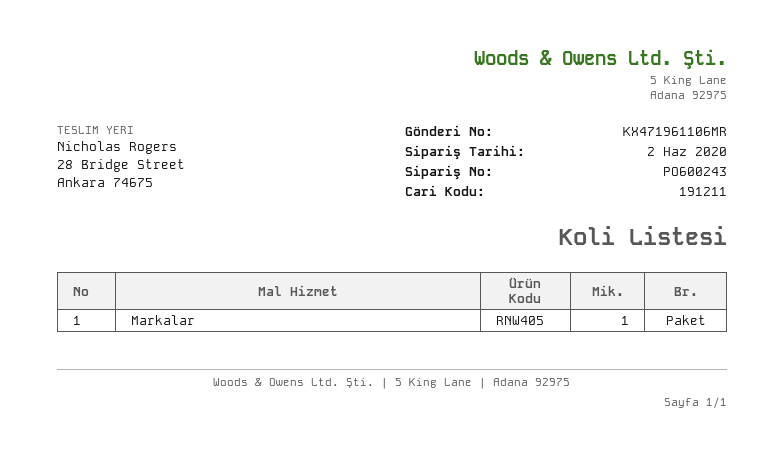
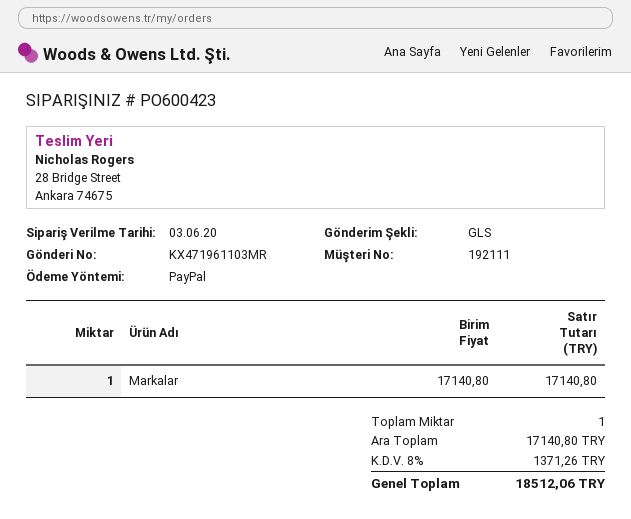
order number: PO600243 -> PO600423
order date: 2020-06-02 -> 2020-06-03
customer number: 191211 -> 192111
tracking number: KX471961106MR -> KX471961103MR

